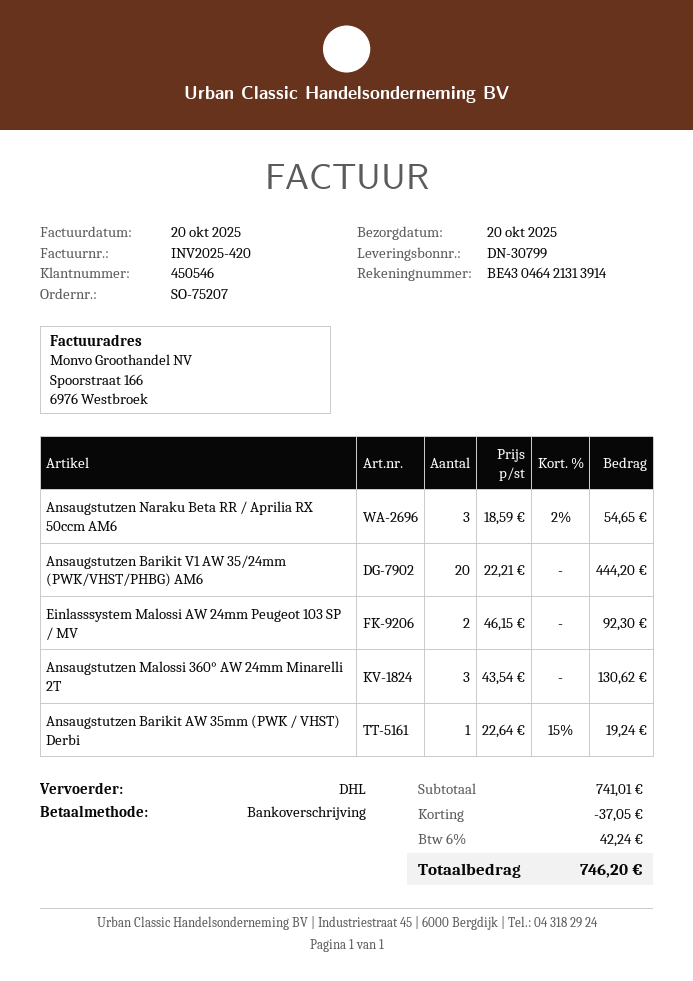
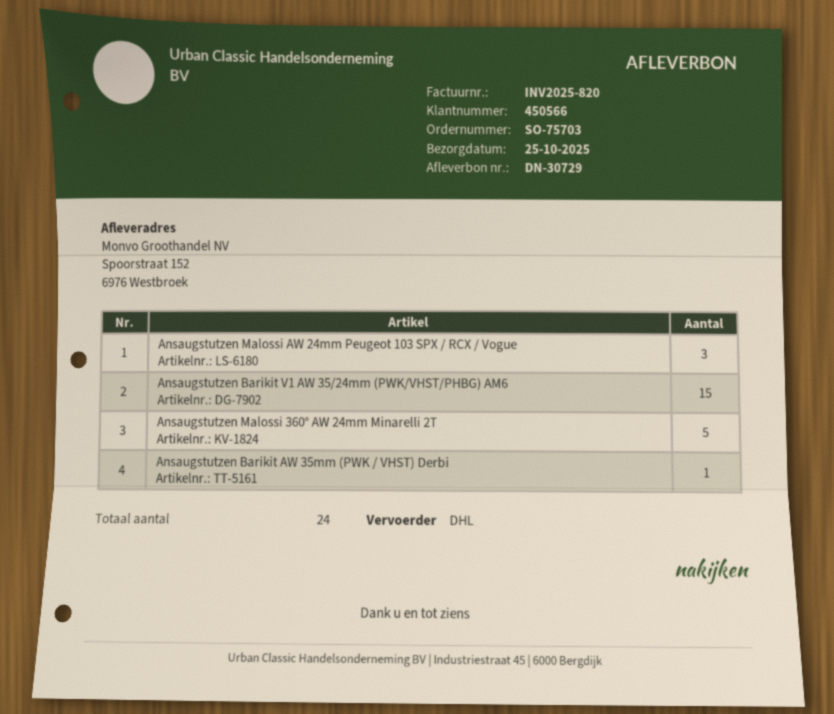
order number: SO-75207 -> SO-75703
delivery note number: DN-30799 -> DN-30729
delivery date: 2025-10-20 -> 2025-10-25
invoice number: INV2025-420 -> INV2025-820
customer number: 450546 -> 450566
Ansaugstutzen Naraku Beta RR / Aprilia RX 50ccm AM6: 3 -> none
Ansaugstutzen Barikit V1 AW 35/24mm (PWK/VHST/PHBG) AM6: 20 -> 15
Einlasssystem Malossi AW 24mm Peugeot 103 SP / MV: 2 -> none
Ansaugstutzen Malossi 360° AW 24mm Minarelli 2T: 3 -> 5
Ansaugstutzen Malossi AW 24mm Peugeot 103 SPX / RCX / Vogue: none -> 3

